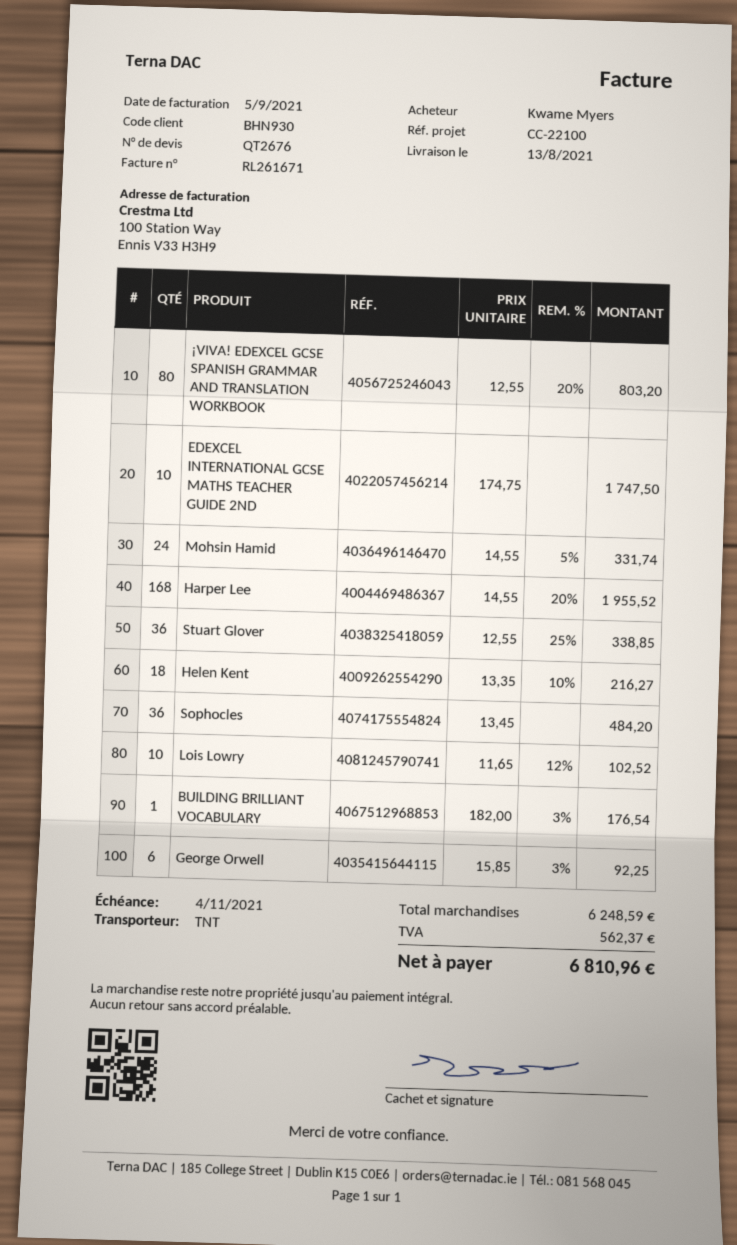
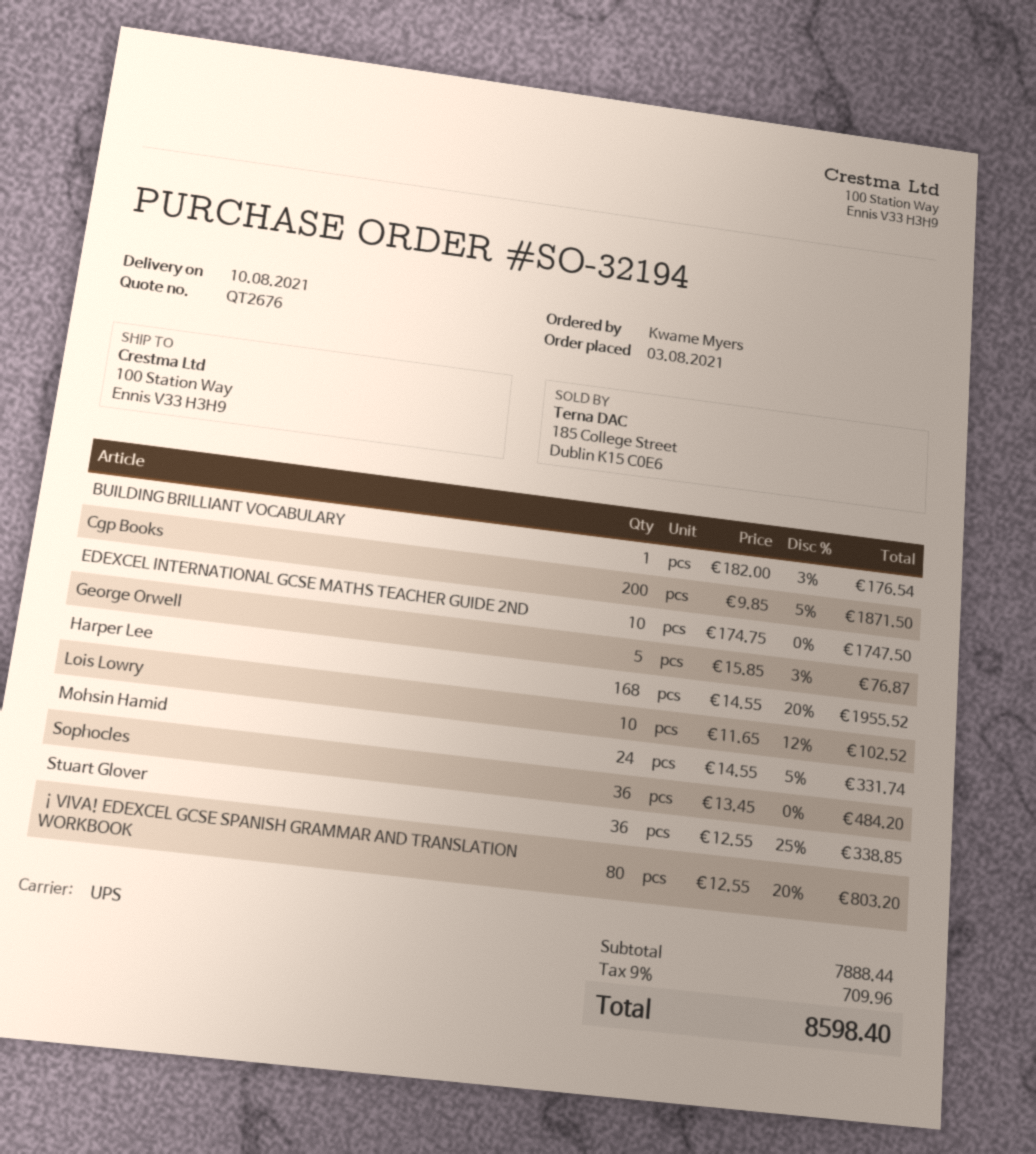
delivery date: 2021-08-13 -> 2021-08-10
shipping method: TNT -> UPS
Helen Kent: 18 x 13.35 - 10% = 216.27 -> none
George Orwell: 6 x 15.85 - 3% = 92.25 -> 5 x 15.85 - 3% = 76.87
Cgp Books: none -> 200 x 9.85 - 5% = 1871.50
subtotal: 6248.59 -> 7888.44
tax: 562.37 -> 709.96
total: 6810.96 -> 8598.40

